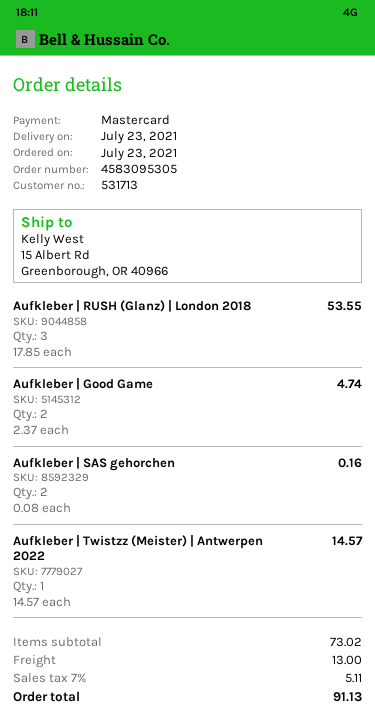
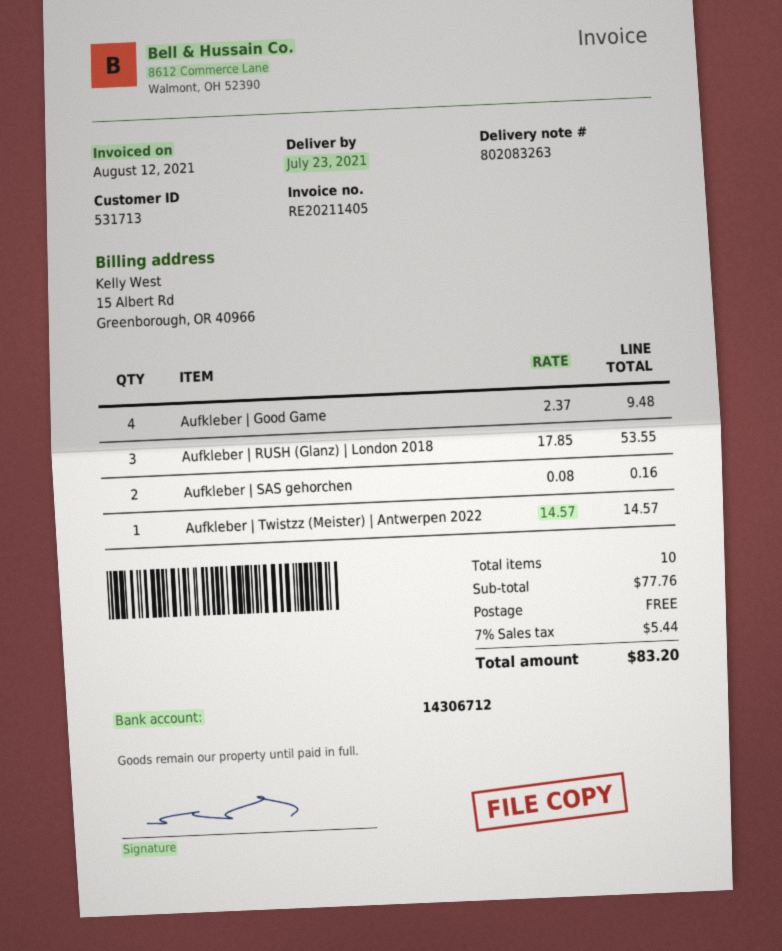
Aufkleber | Good Game: 2 x 2.37 = 4.74 -> 4 x 2.37 = 9.48
subtotal: 73.02 -> 77.76
shipping: 13.00 -> 0.00
tax: 7% = 5.11 -> 7% = 5.44
total: 91.13 -> 83.20

